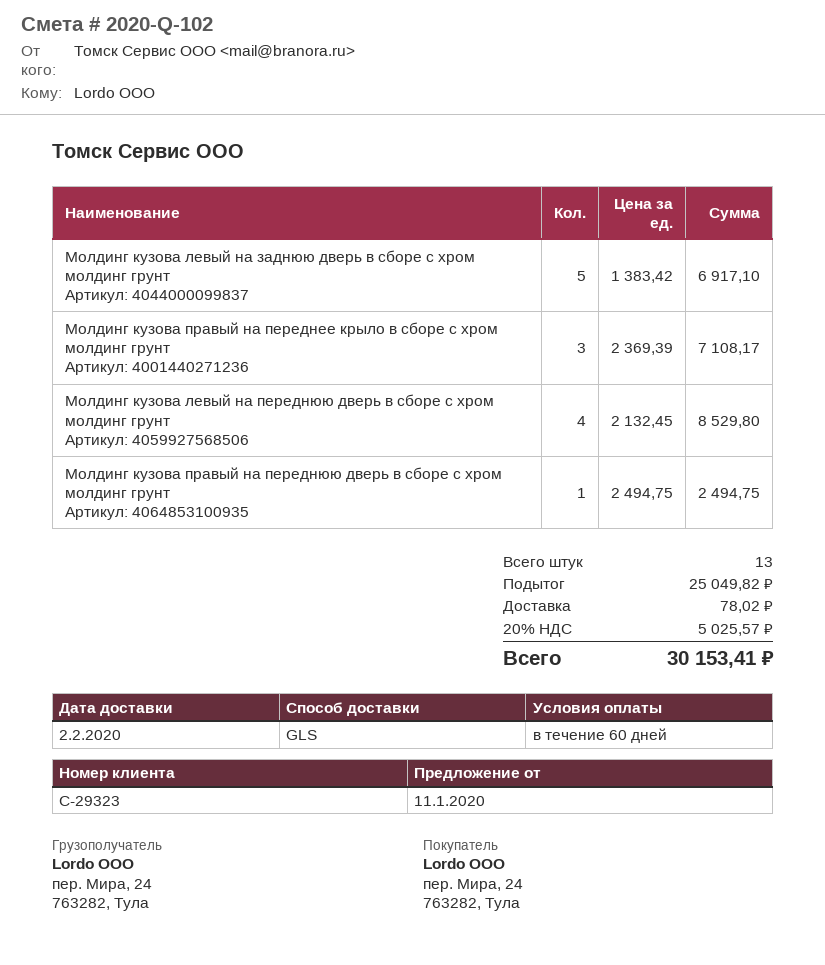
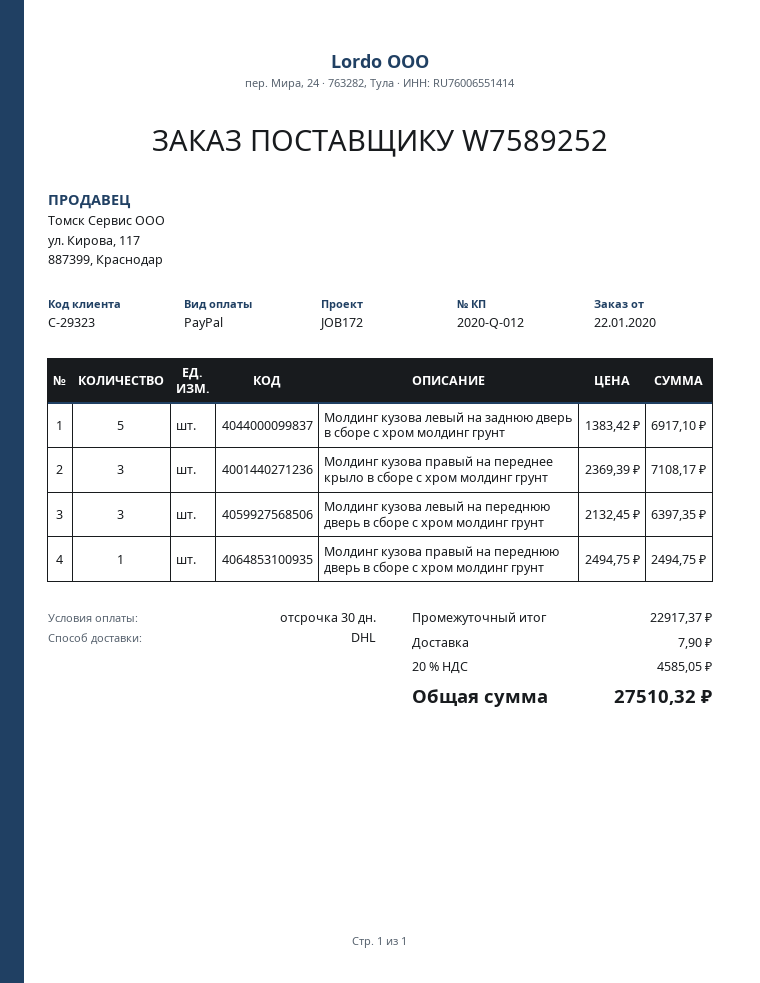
quote number: 2020-Q-102 -> 2020-Q-012
payment terms: 60 days -> 30 days
shipping method: GLS -> DHL
Молдинг кузова левый на переднюю дверь в сборе с хром молдинг грунт: 4 x 2132.45 = 8529.80 -> 3 x 2132.45 = 6397.35
subtotal: 25049.82 -> 22917.37
shipping: 78.02 -> 7.90
tax: 20% = 5025.57 -> 20% = 4585.05
total: 30153.41 -> 27510.32

